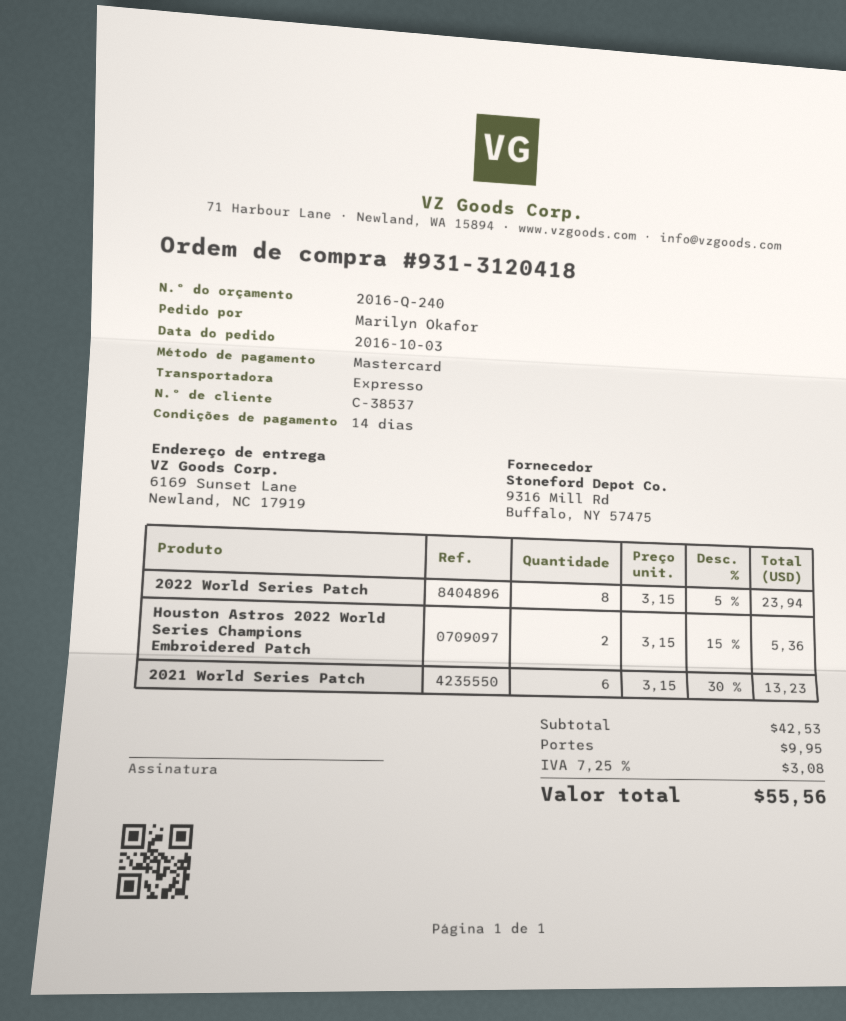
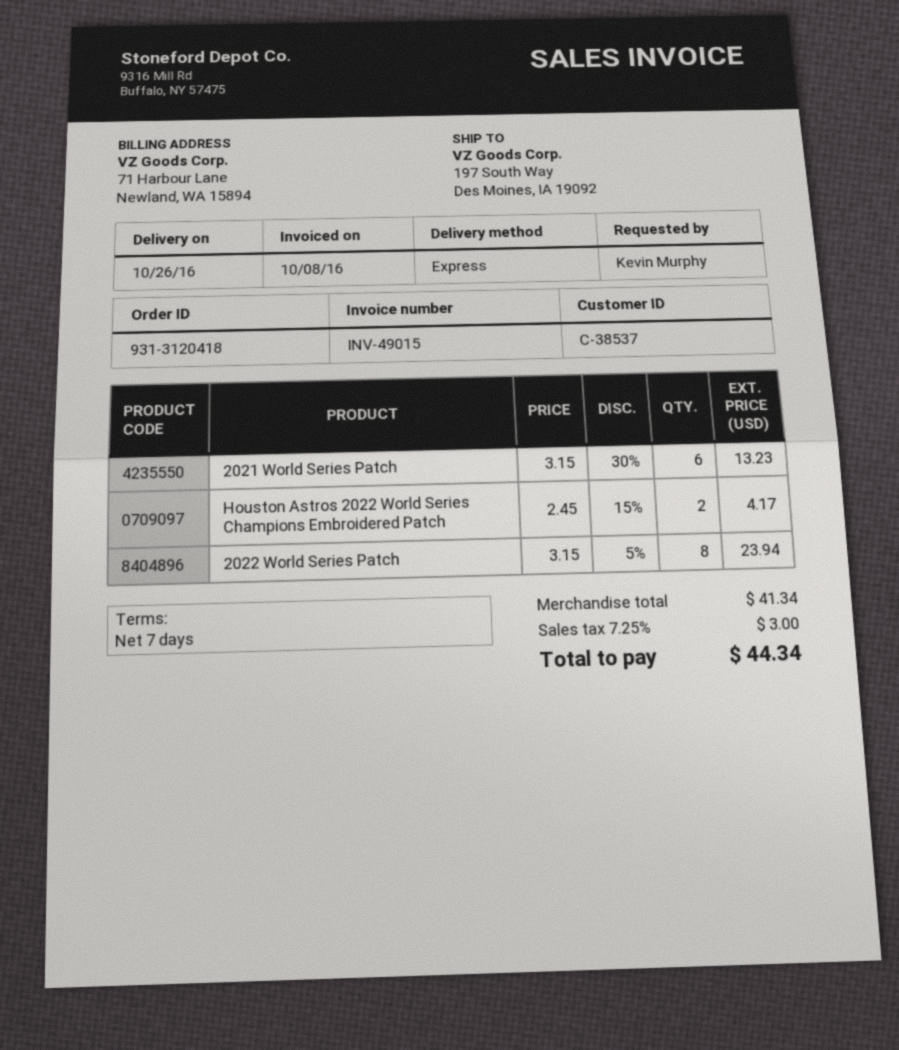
payment terms: 14 days -> 7 days
ordered by: Marilyn Okafor -> Kevin Murphy
ship to: 6169 Sunset Lane, Newland, NC 17919 -> 197 South Way, Des Moines, IA 19092
Houston Astros 2022 World Series Champions Embroidered Patch: 2 x 3.15 - 15% = 5.36 -> 2 x 2.45 - 15% = 4.17
subtotal: 42.53 -> 41.34
shipping: 9.95 -> none
tax: 7.25% = 3.08 -> 7.25% = 3.00
total: 55.56 -> 44.34

